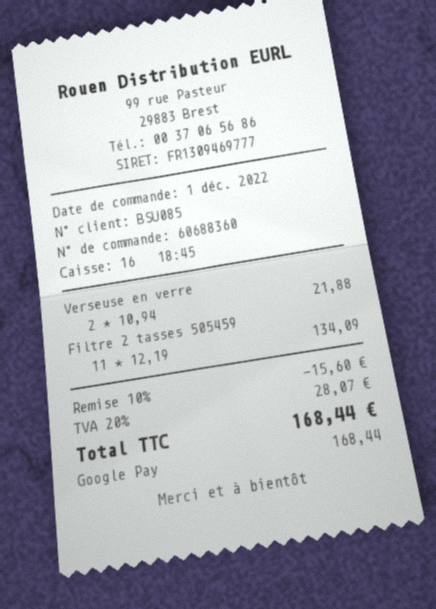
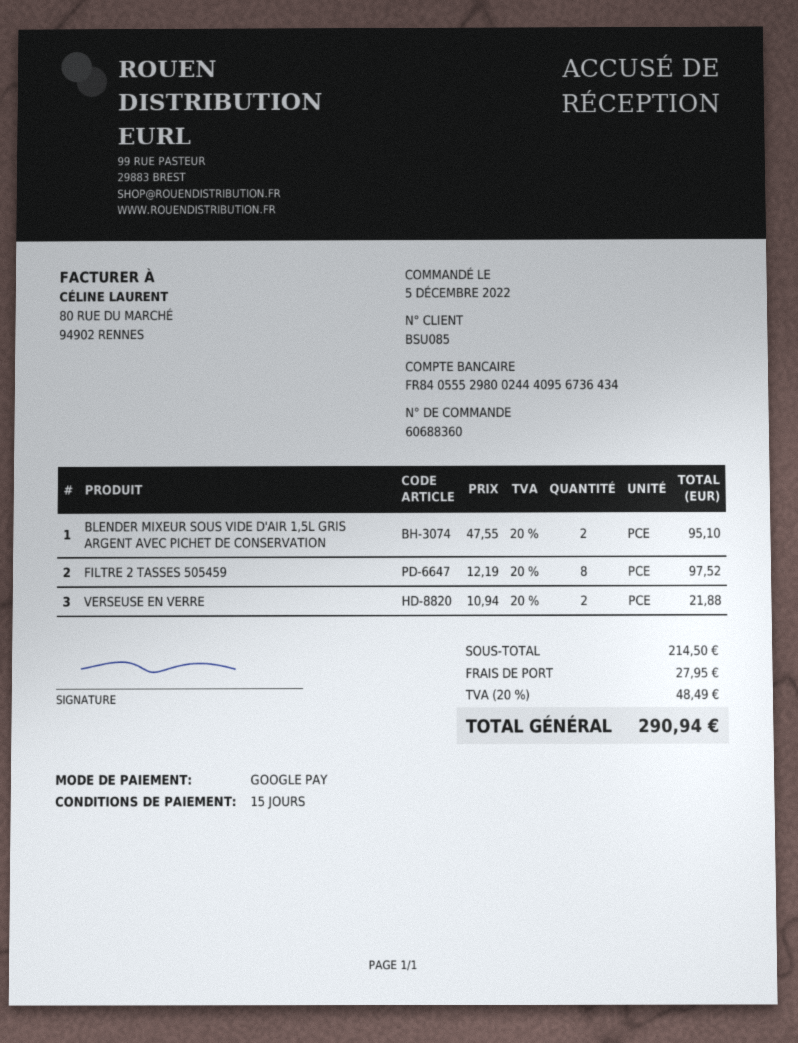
order date: 2022-12-01 -> 2022-12-05
Filtre 2 tasses 505459: 11 x 12.19 = 134.09 -> 8 x 12.19 = 97.52
BLENDER MIXEUR SOUS VIDE D'AIR 1,5L GRIS ARGENT AVEC PICHET DE CONSERVATION: none -> 2 x 47.55 = 95.10
discount: 10% = 15.60 -> none
shipping: none -> 27.95
tax: 20% = 28.07 -> 20% = 48.49
total: 168.44 -> 290.94

